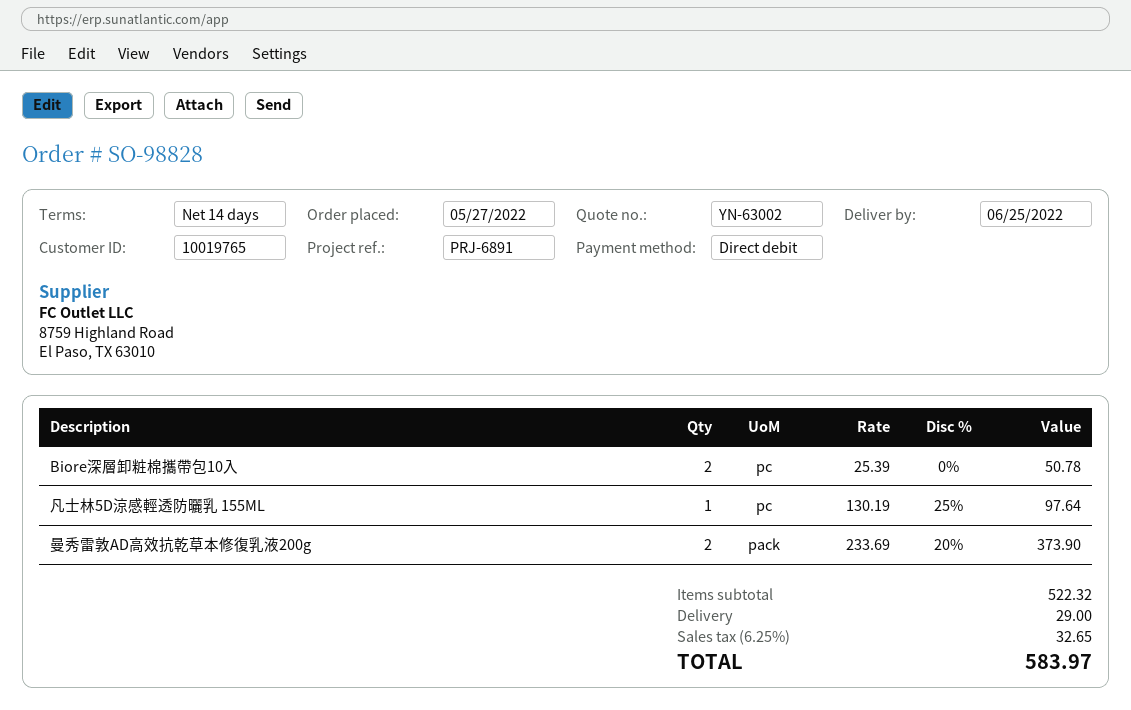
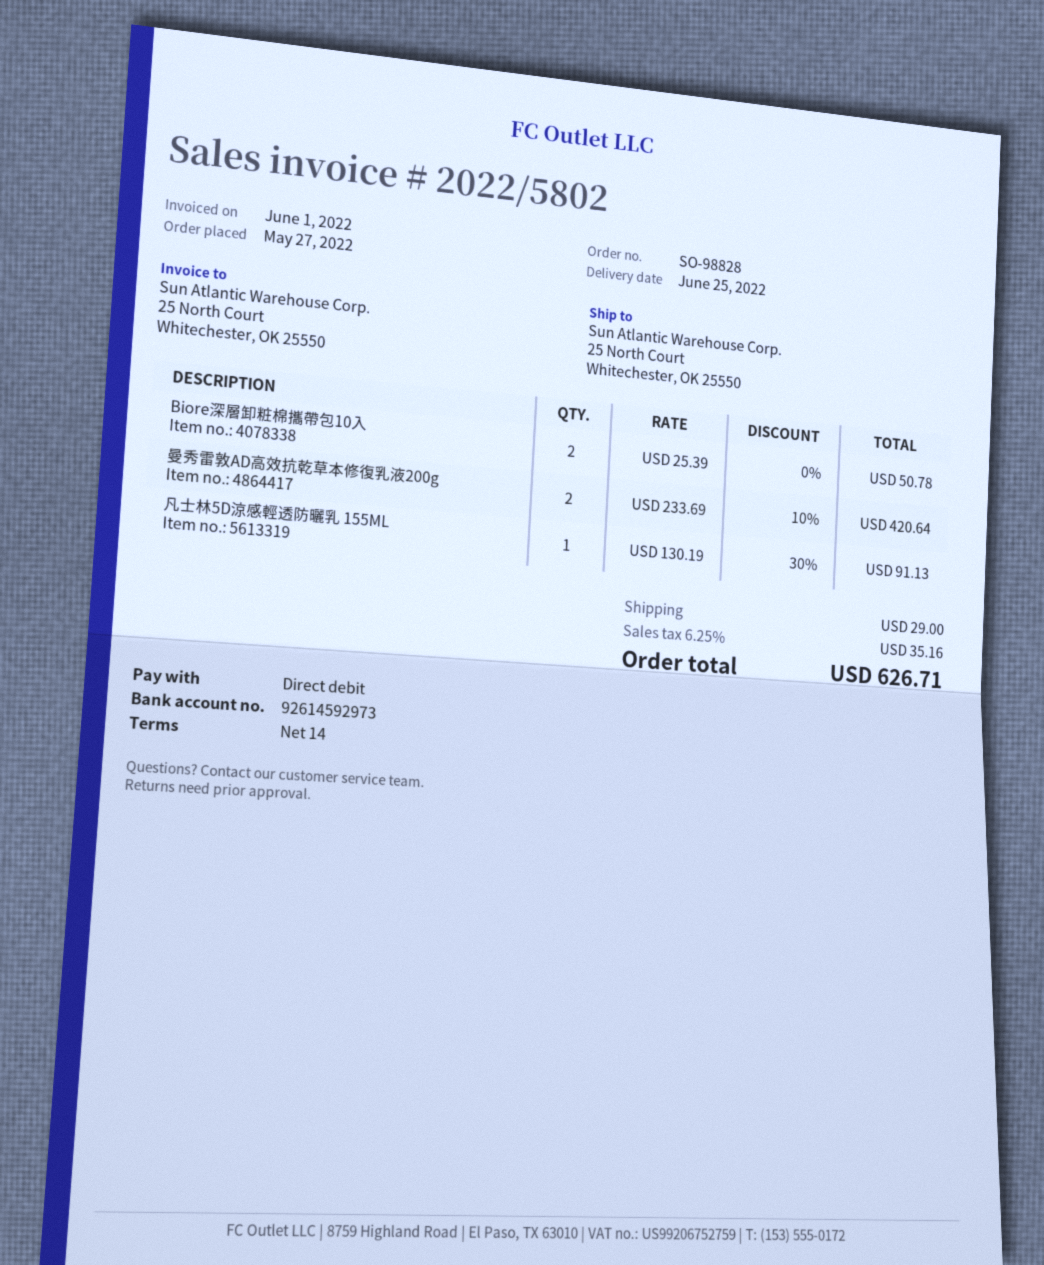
凡士林5D涼感輕透防曬乳 155ML: 1 x 130.19 - 25% = 97.64 -> 1 x 130.19 - 30% = 91.13
曼秀雷敦AD高效抗乾草本修復乳液200g: 2 x 233.69 - 20% = 373.90 -> 2 x 233.69 - 10% = 420.64
tax: 6.25% = 32.65 -> 6.25% = 35.16
total: 583.97 -> 626.71

